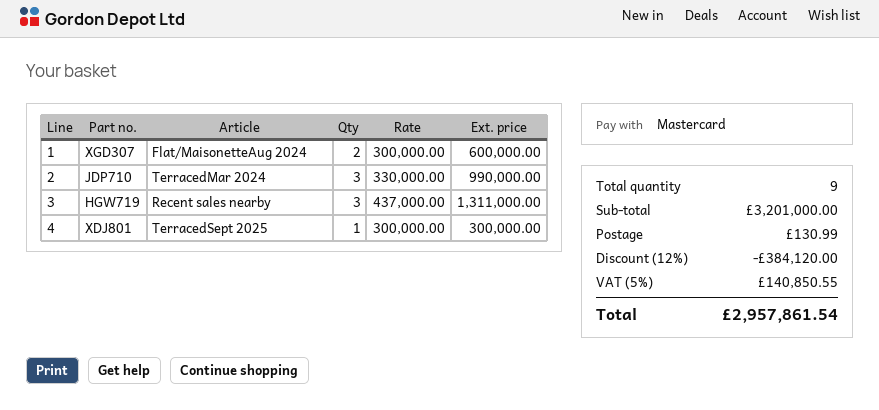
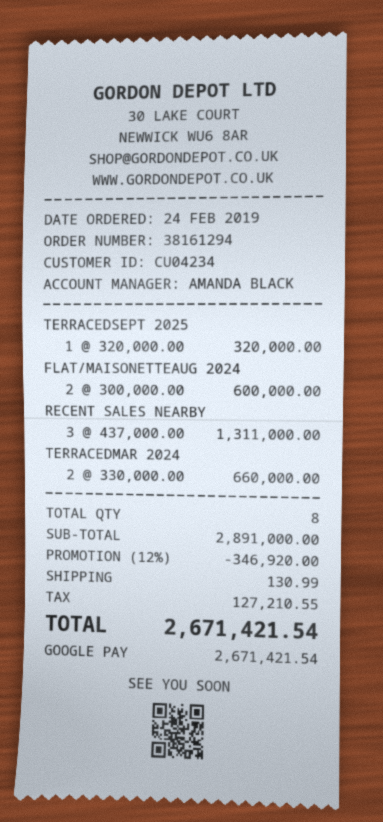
payment method: Mastercard -> Google Pay
TerracedMar 2024: 3 x 330000.00 = 990000.00 -> 2 x 330000.00 = 660000.00
TerracedSept 2025: 1 x 300000.00 = 300000.00 -> 1 x 320000.00 = 320000.00
total quantity: 9 -> 8
subtotal: 3201000.00 -> 2891000.00
discount: 12% = 384120.00 -> 12% = 346920.00
tax: 140850.55 -> 127210.55
total: 2957861.54 -> 2671421.54

